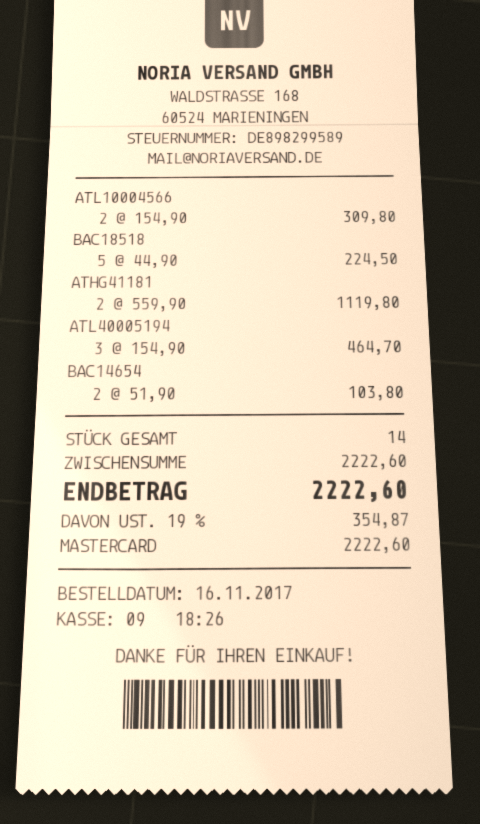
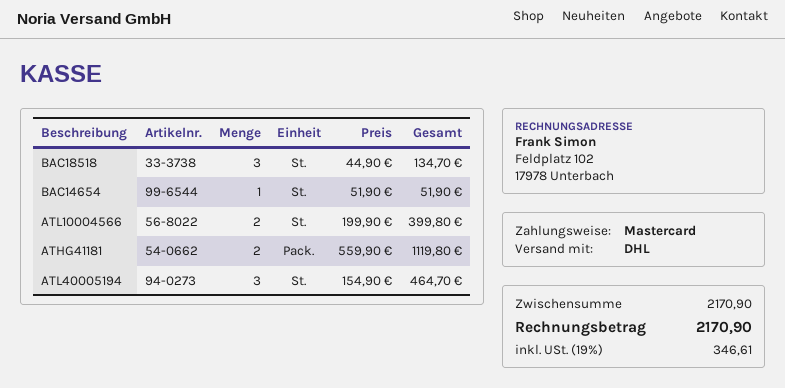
ATL10004566: 2 x 154.90 = 309.80 -> 2 x 199.90 = 399.80
BAC18518: 5 x 44.90 = 224.50 -> 3 x 44.90 = 134.70
BAC14654: 2 x 51.90 = 103.80 -> 1 x 51.90 = 51.90
subtotal: 2222.60 -> 2170.90
tax: 19% = 354.87 -> 19% = 346.61
total: 2222.60 -> 2170.90

